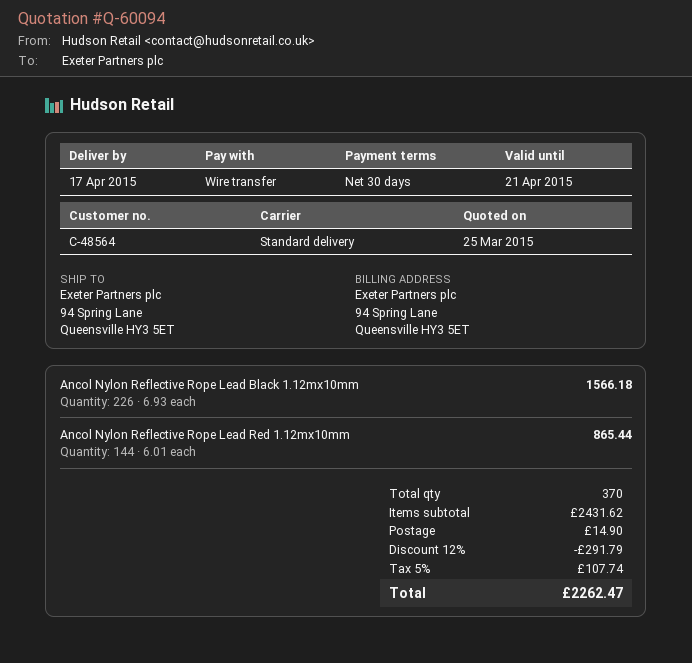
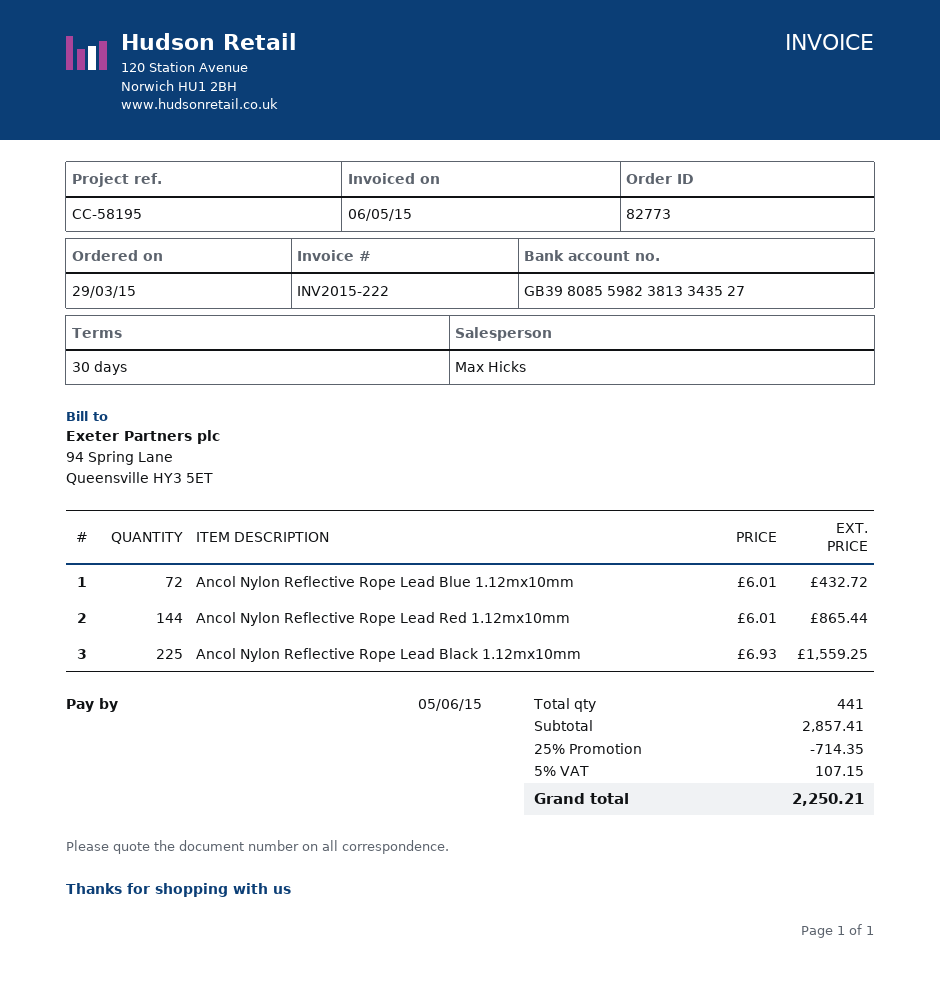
Ancol Nylon Reflective Rope Lead Black 1.12mx10mm: 226 x 6.93 = 1566.18 -> 225 x 6.93 = 1559.25
Ancol Nylon Reflective Rope Lead Blue 1.12mx10mm: none -> 72 x 6.01 = 432.72
total quantity: 370 -> 441
subtotal: 2431.62 -> 2857.41
discount: 12% = 291.79 -> 25% = 714.35
shipping: 14.90 -> none
tax: 5% = 107.74 -> 5% = 107.15
total: 2262.47 -> 2250.21

